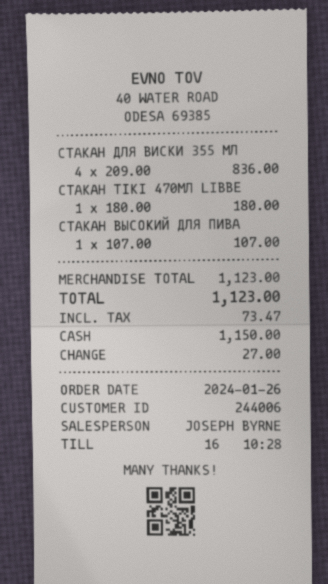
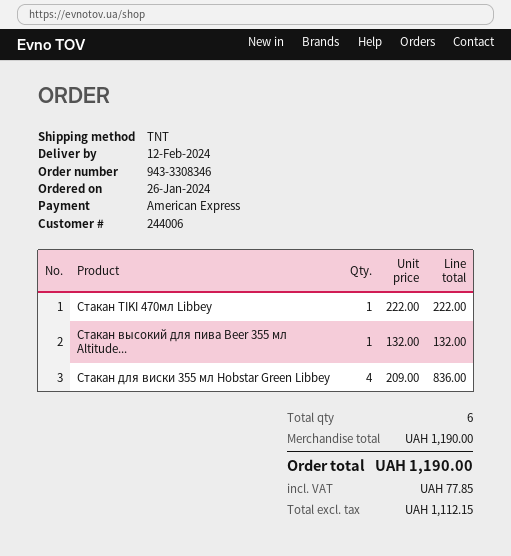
payment method: cash -> American Express
СТАКАН TIKI 470МЛ LIBBE: 1 x 180.00 = 180.00 -> 1 x 222.00 = 222.00
СТАКАН ВЫСОКИЙ ДЛЯ ПИВА: 1 x 107.00 = 107.00 -> 1 x 132.00 = 132.00
subtotal: 1123.00 -> 1190.00
tax: 73.47 -> 77.85
total: 1123.00 -> 1190.00

